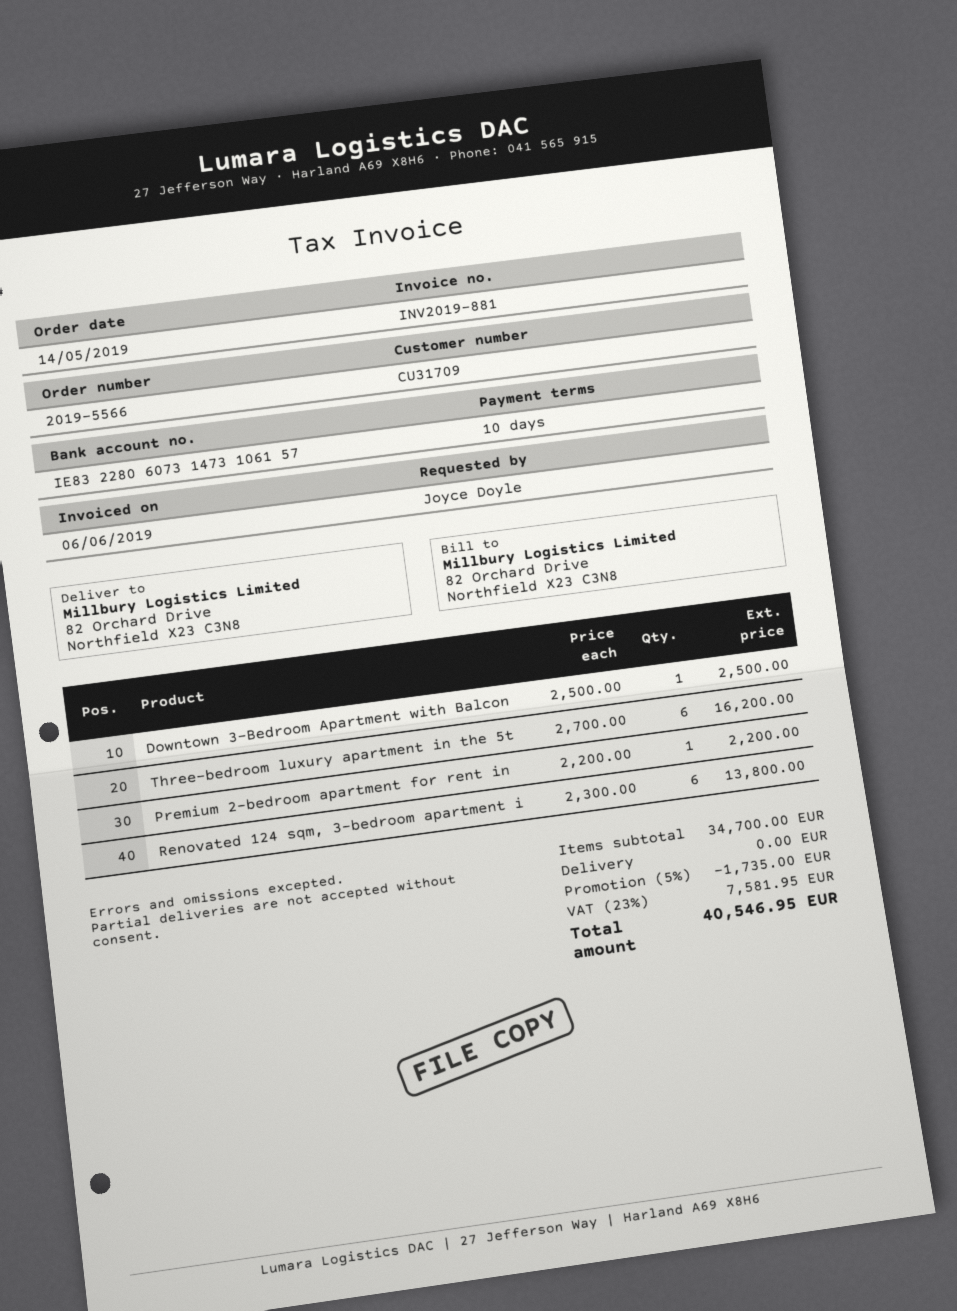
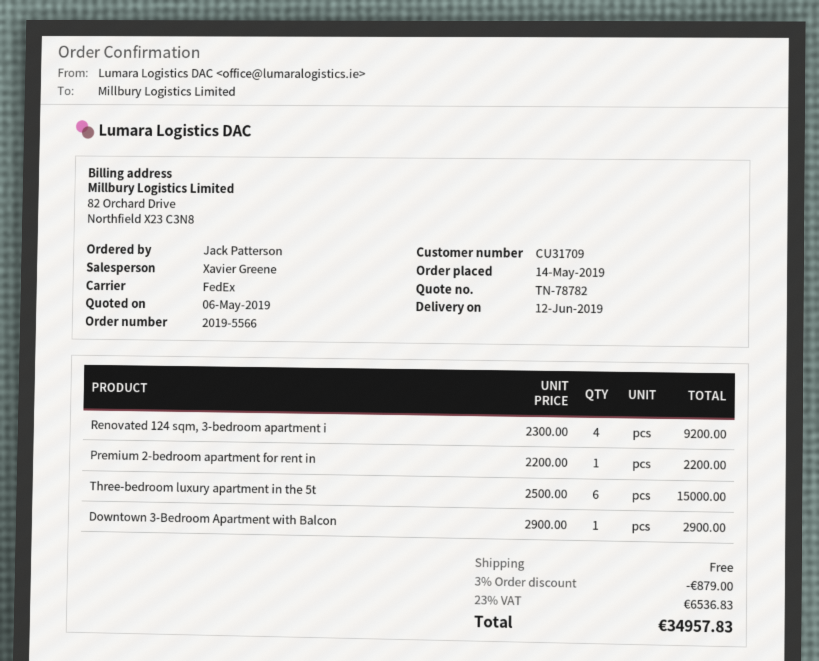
ordered by: Joyce Doyle -> Jack Patterson
Downtown 3-Bedroom Apartment with Balcon: 1 x 2500.00 = 2500.00 -> 1 x 2900.00 = 2900.00
Three-bedroom luxury apartment in the 5t: 6 x 2700.00 = 16200.00 -> 6 x 2500.00 = 15000.00
Renovated 124 sqm, 3-bedroom apartment i: 6 x 2300.00 = 13800.00 -> 4 x 2300.00 = 9200.00
discount: 5% = 1735.00 -> 3% = 879.00
tax: 23% = 7581.95 -> 23% = 6536.83
total: 40546.95 -> 34957.83

